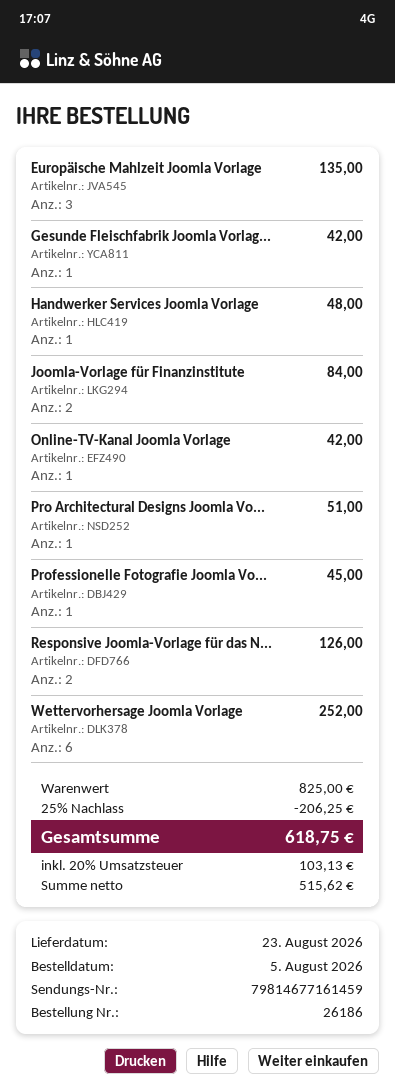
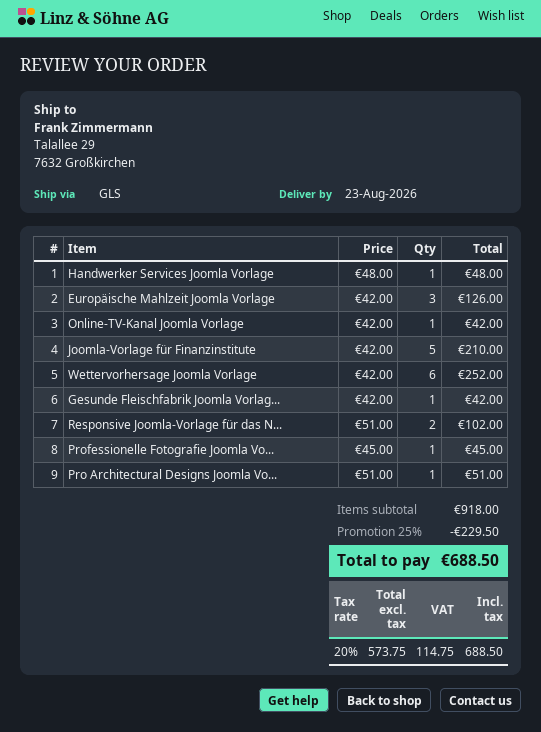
Europäische Mahlzeit Joomla Vorlage: 3 for 135.00 -> 3 for 126.00
Joomla-Vorlage für Finanzinstitute: 2 for 84.00 -> 5 for 210.00
Responsive Joomla-Vorlage für das N...: 2 for 126.00 -> 2 for 102.00
subtotal: 825.00 -> 918.00
discount: 25% = 206.25 -> 25% = 229.50
net: 515.62 -> 573.75
tax: 20% = 103.13 -> 20% = 114.75
total: 618.75 -> 688.50

